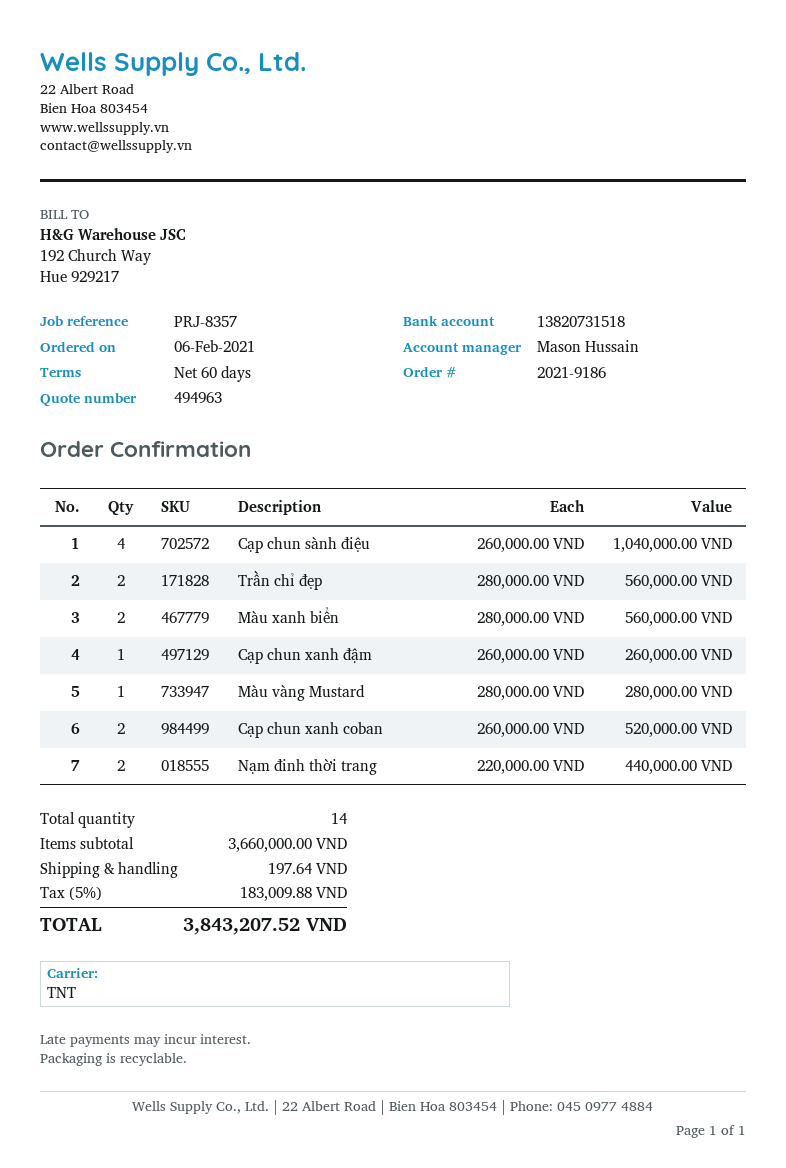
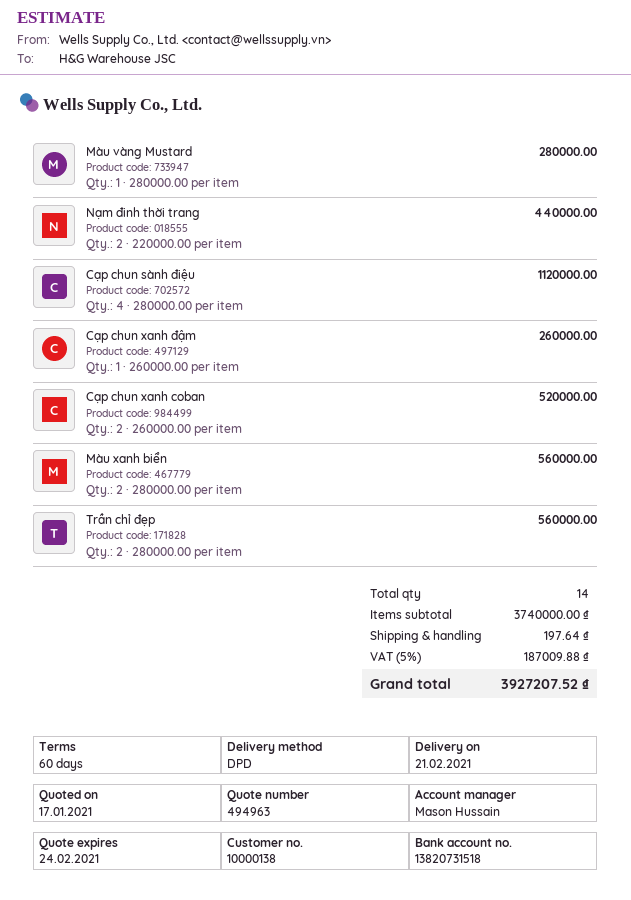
shipping method: TNT -> DPD
Cạp chun sành điệu: 4 x 260000.00 = 1040000.00 -> 4 x 280000.00 = 1120000.00
subtotal: 3660000.00 -> 3740000.00
tax: 5% = 183009.88 -> 5% = 187009.88
total: 3843207.52 -> 3927207.52

